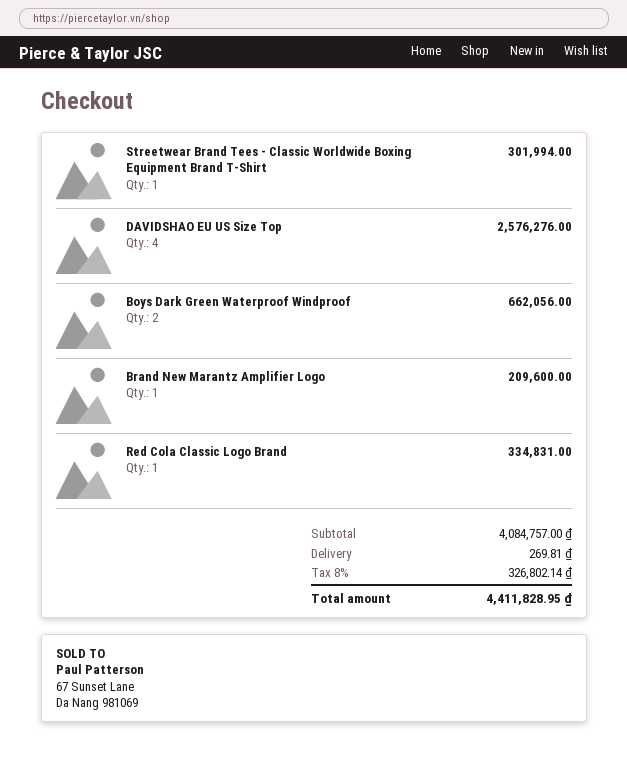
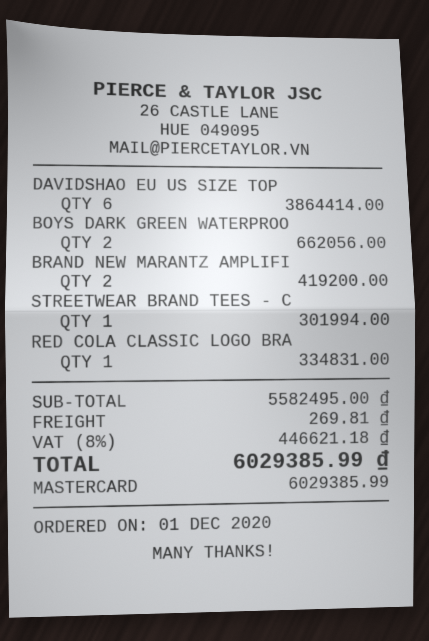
DAVIDSHAO EU US Size Top: 4 for 2576276.00 -> 6 for 3864414.00
Brand New Marantz Amplifier Logo: 1 for 209600.00 -> 2 for 419200.00
subtotal: 4084757.00 -> 5582495.00
tax: 8% = 326802.14 -> 8% = 446621.18
total: 4411828.95 -> 6029385.99

